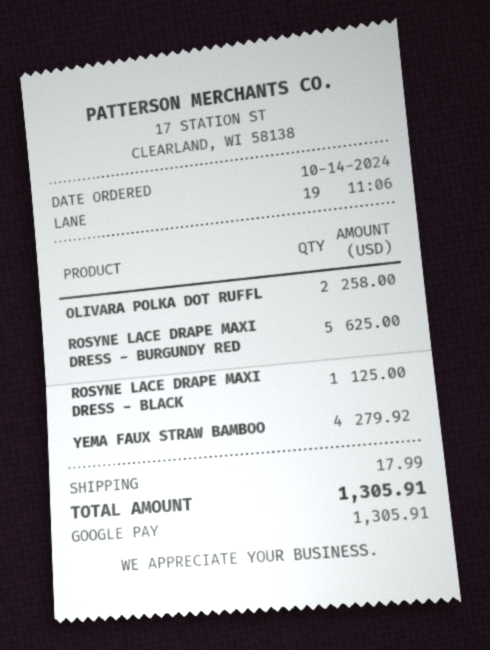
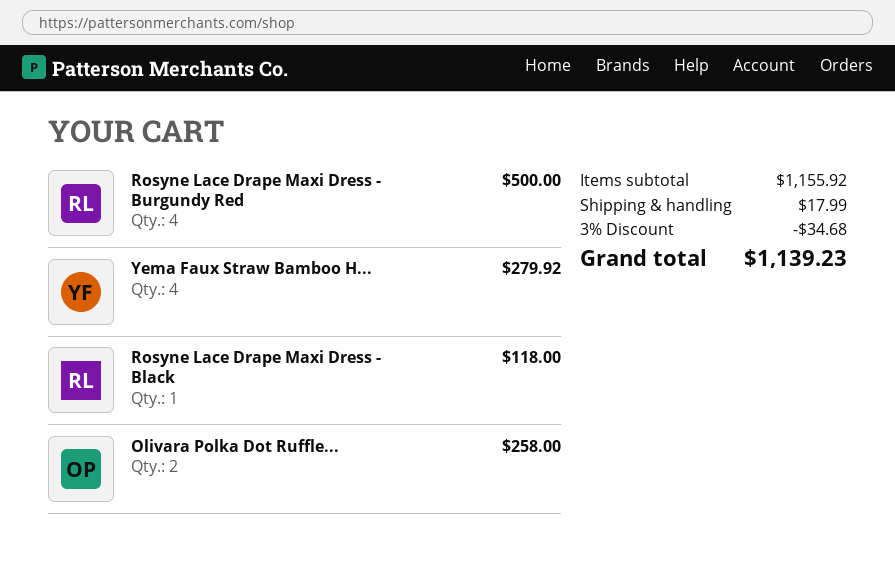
ROSYNE LACE DRAPE MAXI DRESS - BURGUNDY RED: 5 for 625.00 -> 4 for 500.00
ROSYNE LACE DRAPE MAXI DRESS - BLACK: 1 for 125.00 -> 1 for 118.00
discount: none -> 3% = 34.68
total: 1305.91 -> 1139.23

